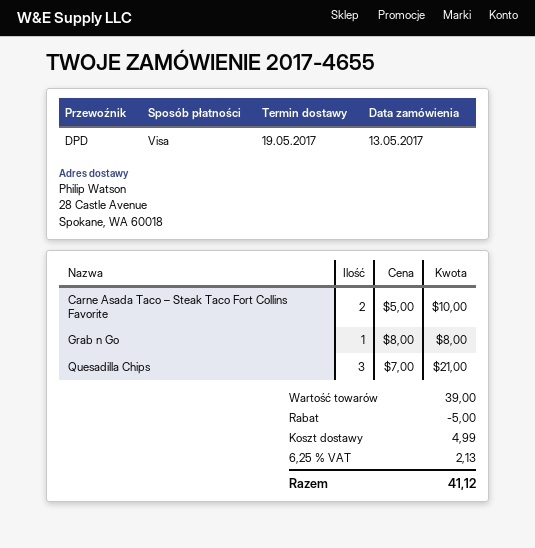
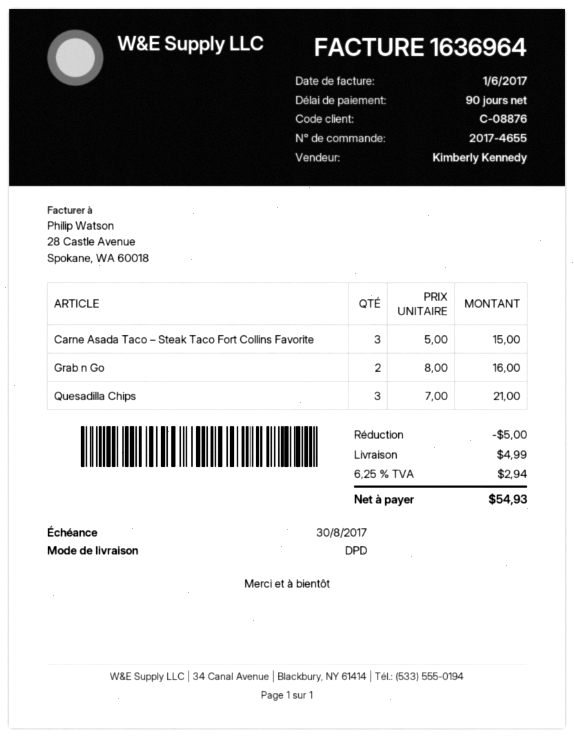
Carne Asada Taco – Steak Taco Fort Collins Favorite: 2 x 5.00 = 10.00 -> 3 x 5.00 = 15.00
Grab n Go: 1 x 8.00 = 8.00 -> 2 x 8.00 = 16.00
tax: 6.25% = 2.13 -> 6.25% = 2.94
total: 41.12 -> 54.93

